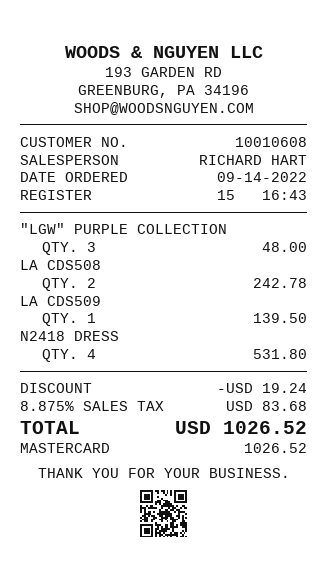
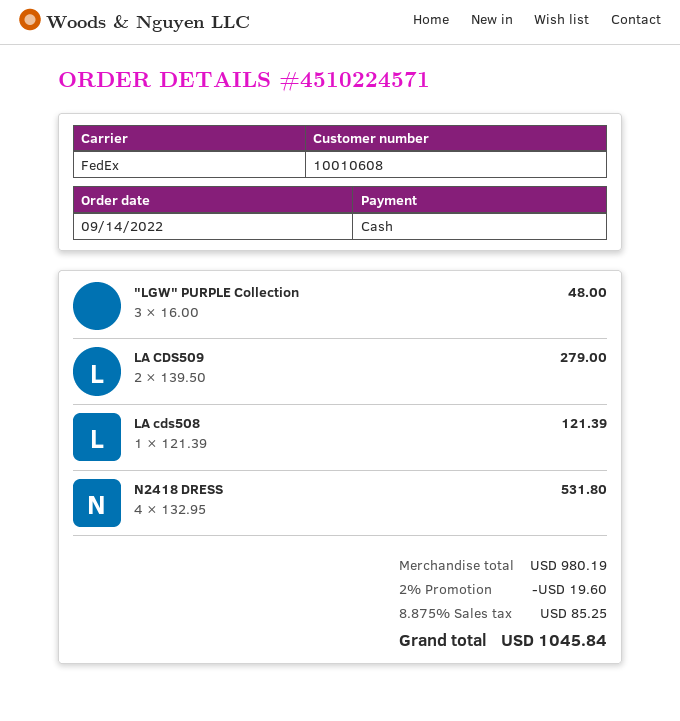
payment method: Mastercard -> cash
LA CDS508: 2 for 242.78 -> 1 for 121.39
LA CDS509: 1 for 139.50 -> 2 for 279.00
discount: 19.24 -> 19.60
tax: 8.875% = 83.68 -> 8.875% = 85.25
total: 1026.52 -> 1045.84

